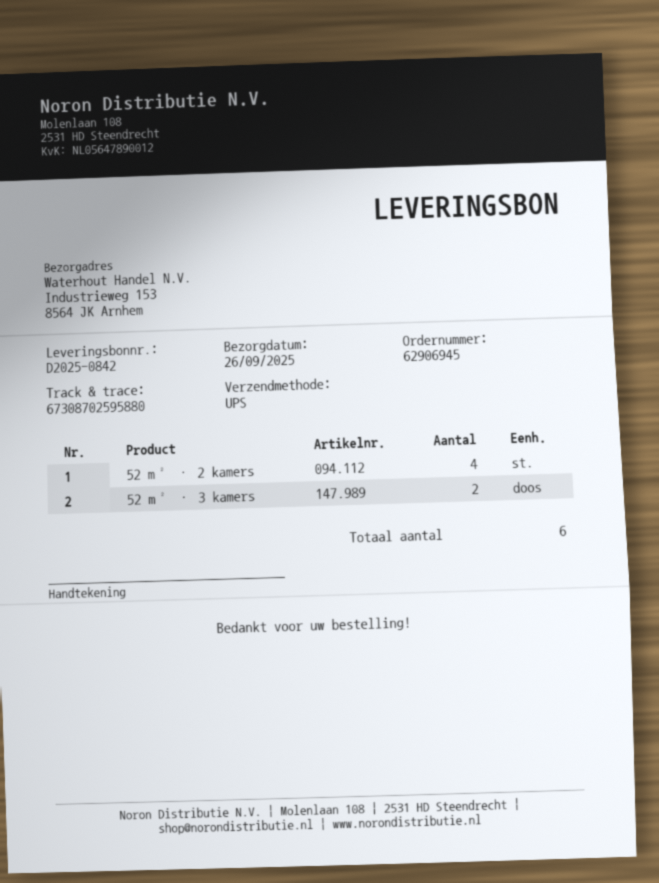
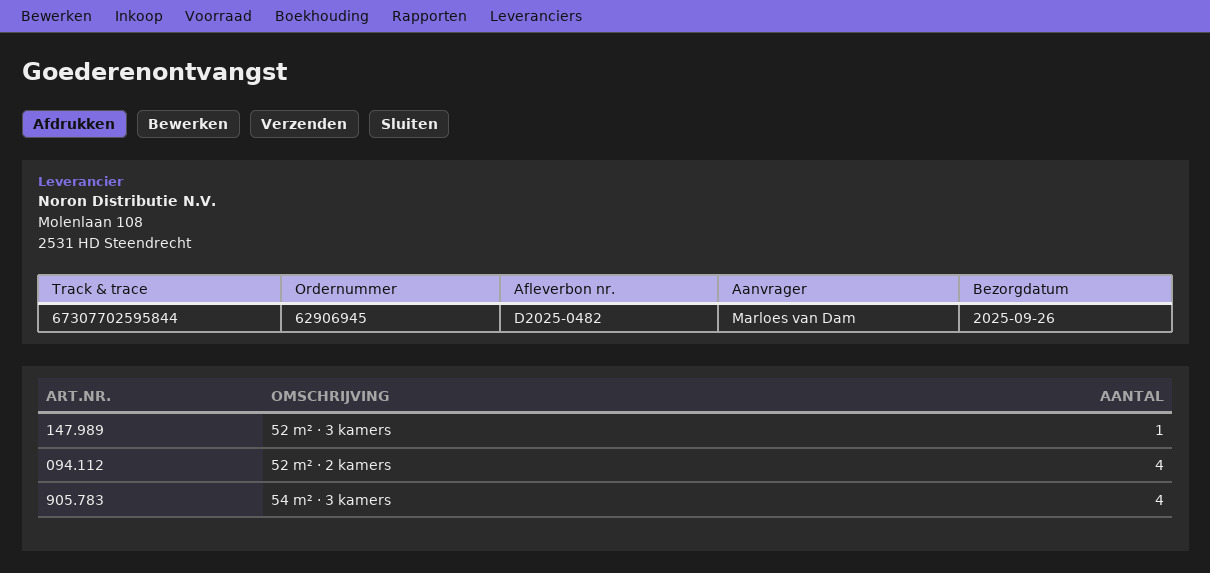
delivery note number: D2025-0842 -> D2025-0482
tracking number: 67308702595880 -> 67307702595844
52 m² · 3 kamers: 2 -> 1
54 m² · 3 kamers: none -> 4

